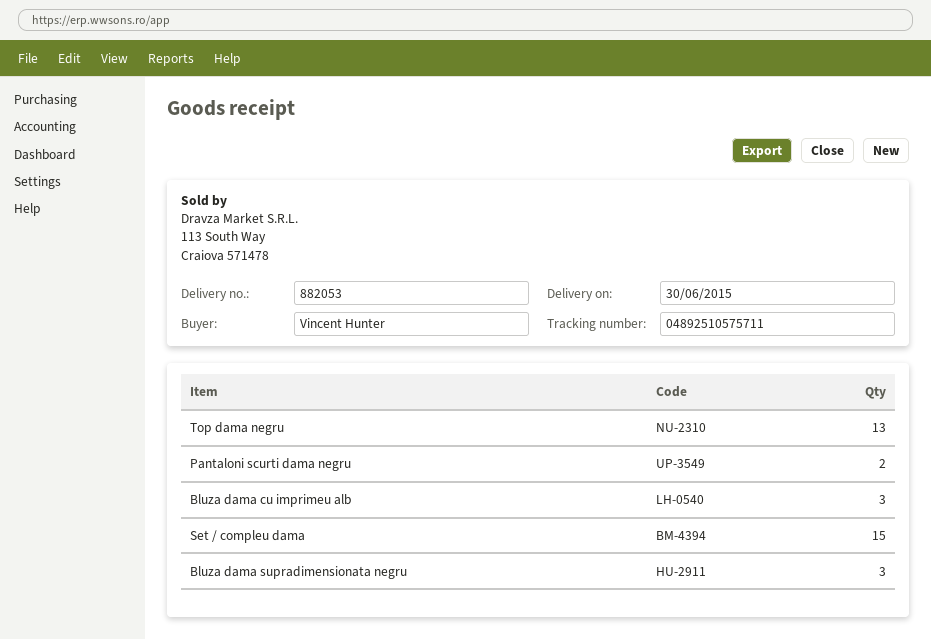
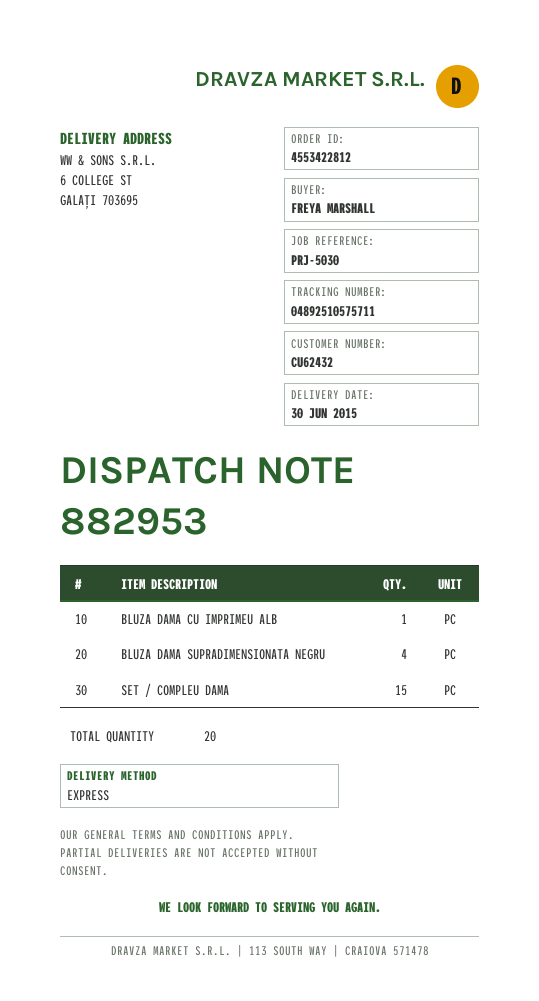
delivery note number: 882053 -> 882953
ordered by: Vincent Hunter -> FREYA MARSHALL
Top dama negru: 13 -> none
Pantaloni scurti dama negru: 2 -> none
Bluza dama cu imprimeu alb: 3 -> 1
Bluza dama supradimensionata negru: 3 -> 4

